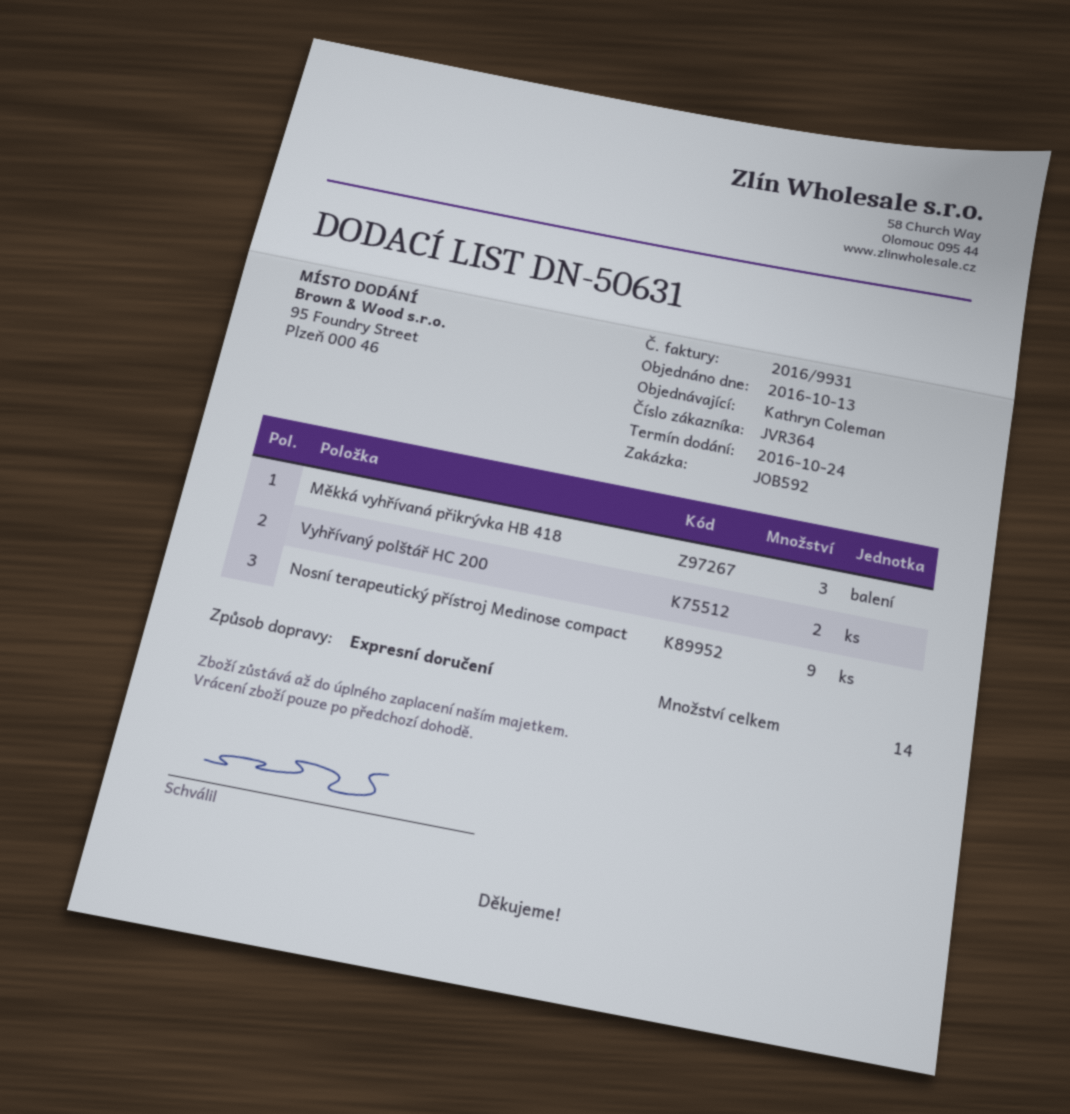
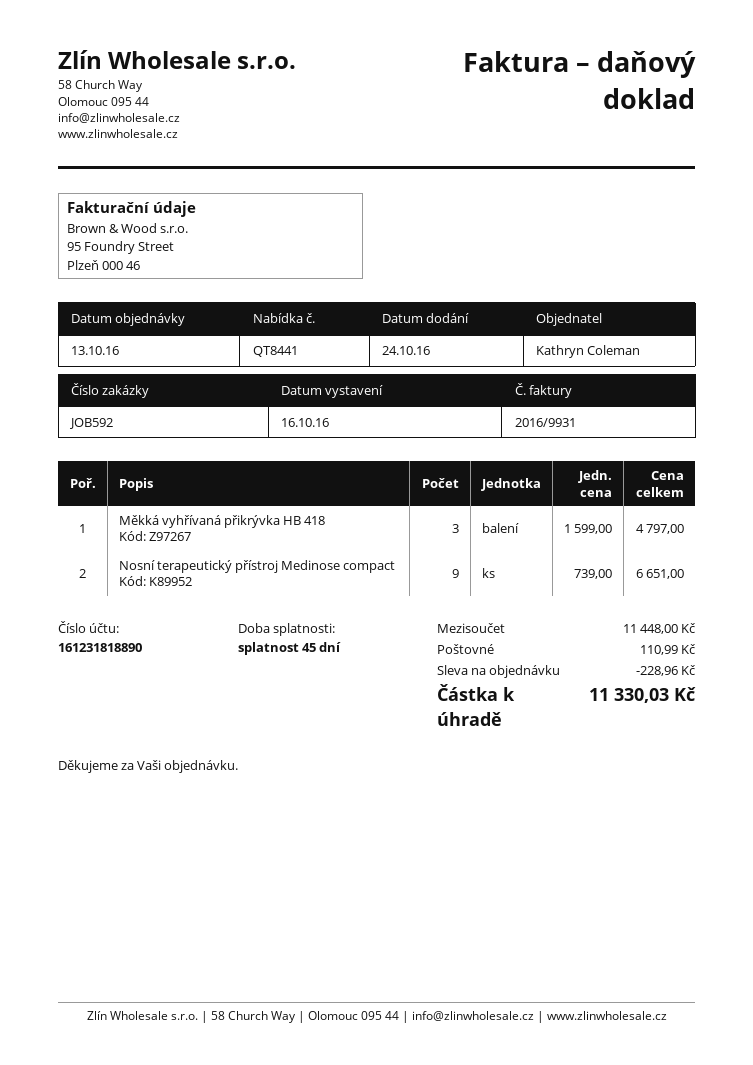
Vyhřívaný polštář HC 200: 2 -> none

